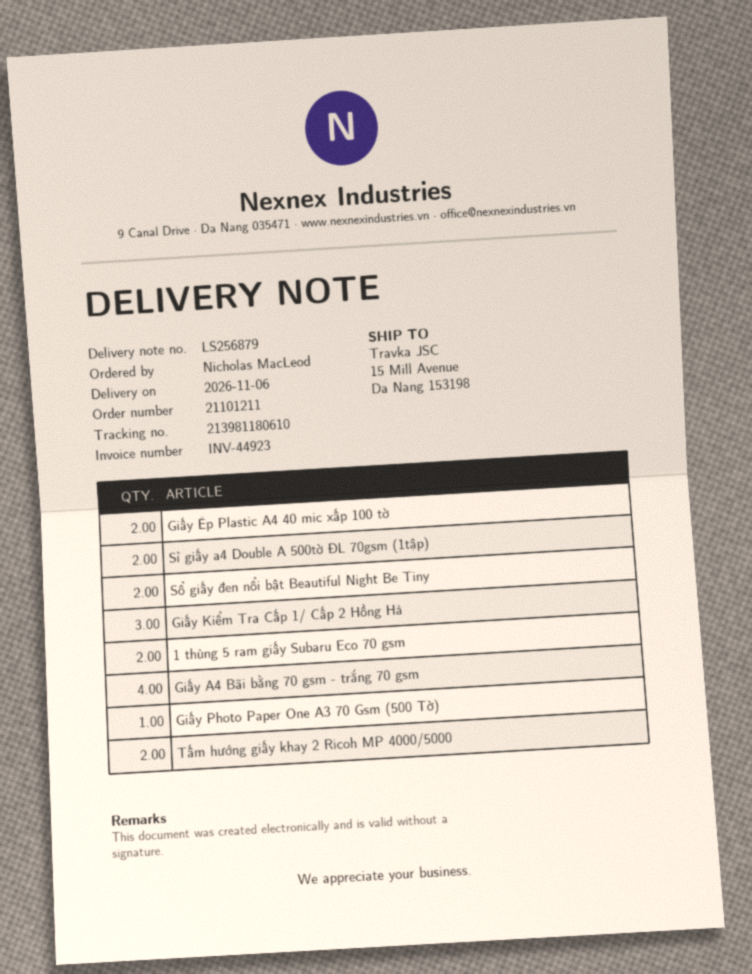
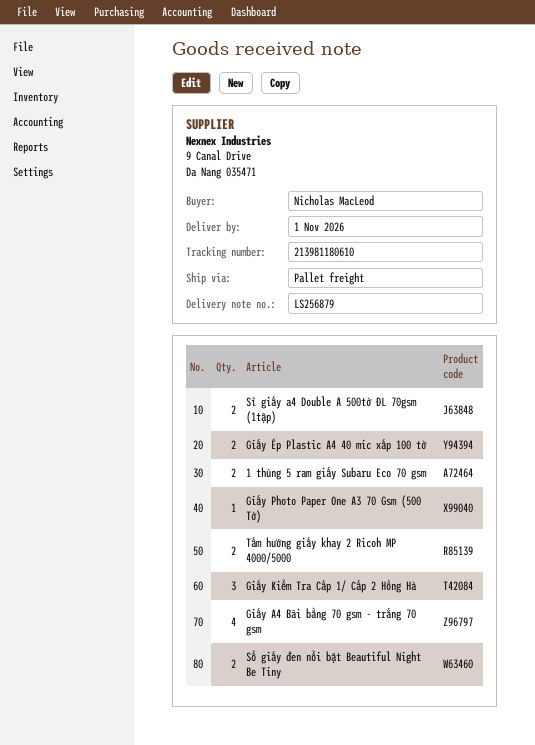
delivery date: 2026-11-06 -> 2026-11-01

